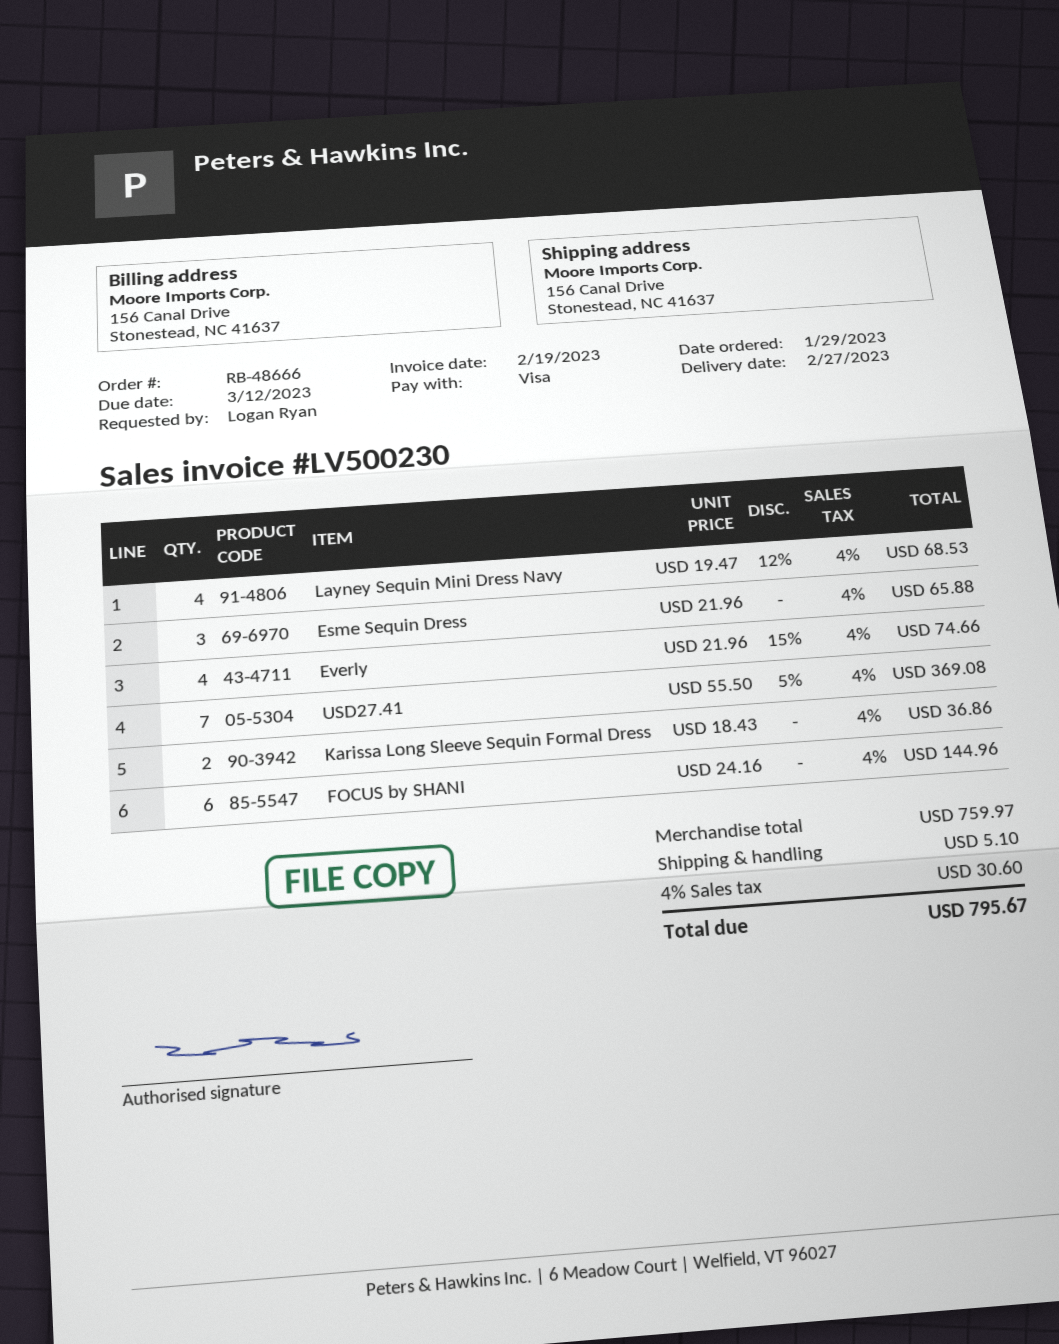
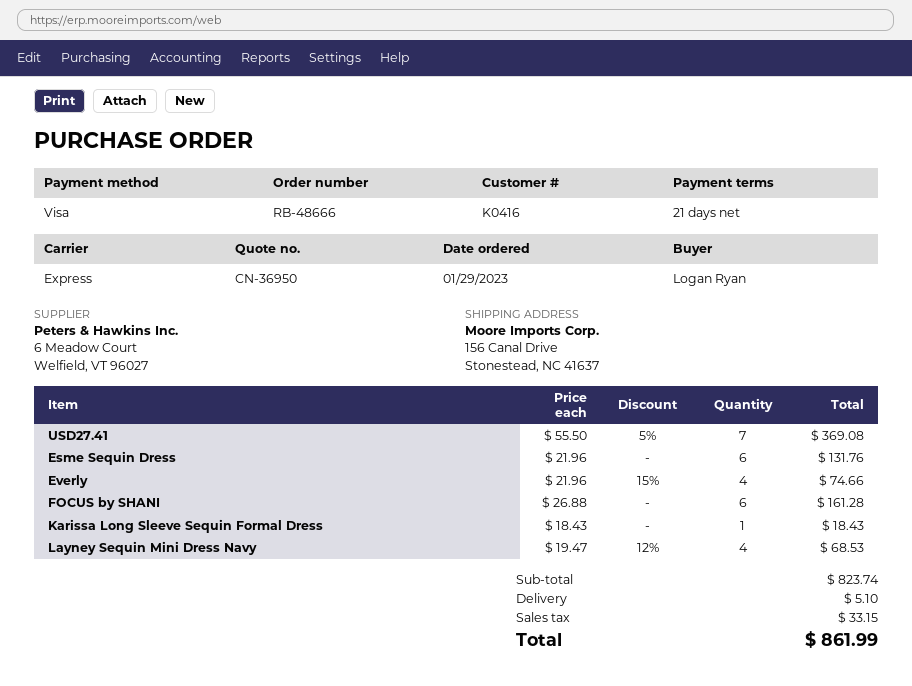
Esme Sequin Dress: 3 x 21.96 = 65.88 -> 6 x 21.96 = 131.76
Karissa Long Sleeve Sequin Formal Dress: 2 x 18.43 = 36.86 -> 1 x 18.43 = 18.43
FOCUS by SHANI: 6 x 24.16 = 144.96 -> 6 x 26.88 = 161.28
subtotal: 759.97 -> 823.74
tax: 30.60 -> 33.15
total: 795.67 -> 861.99

